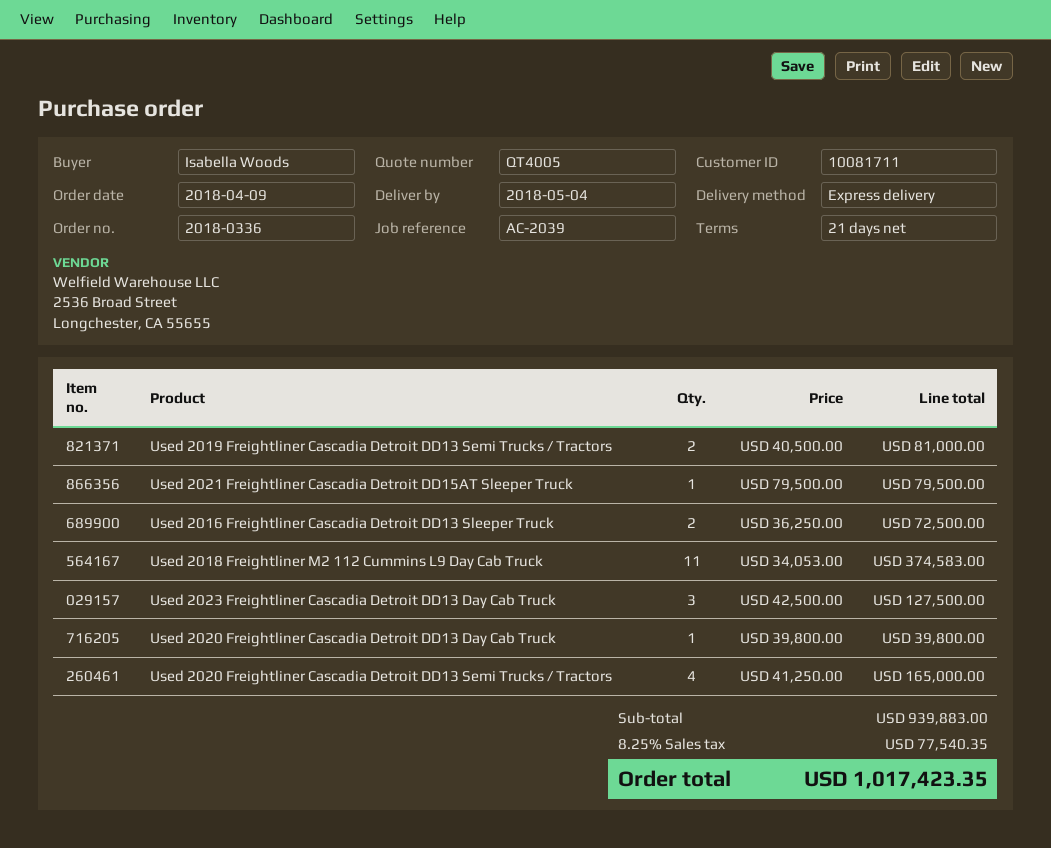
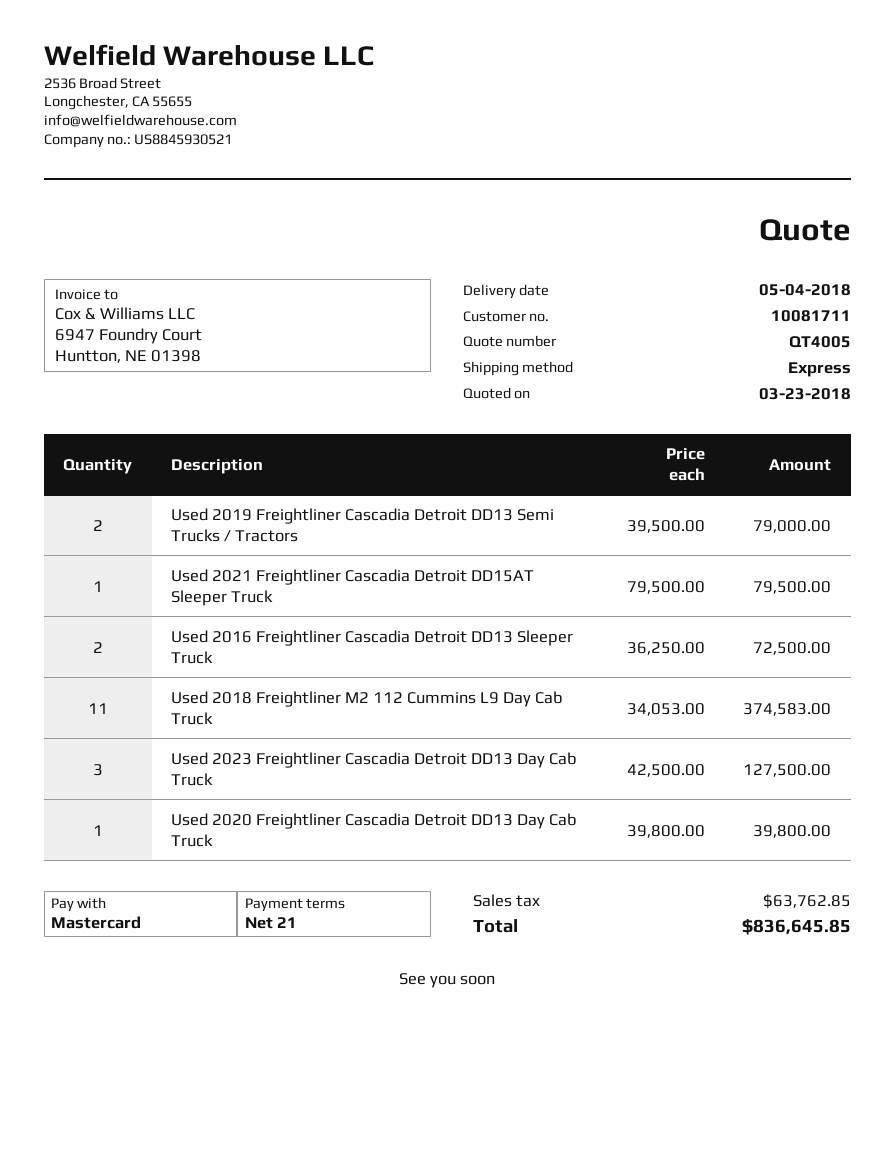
Used 2019 Freightliner Cascadia Detroit DD13 Semi Trucks / Tractors: 2 x 40500.00 = 81000.00 -> 2 x 39500.00 = 79000.00
Used 2020 Freightliner Cascadia Detroit DD13 Semi Trucks / Tractors: 4 x 41250.00 = 165000.00 -> none
tax: 77540.35 -> 63762.85
total: 1017423.35 -> 836645.85

